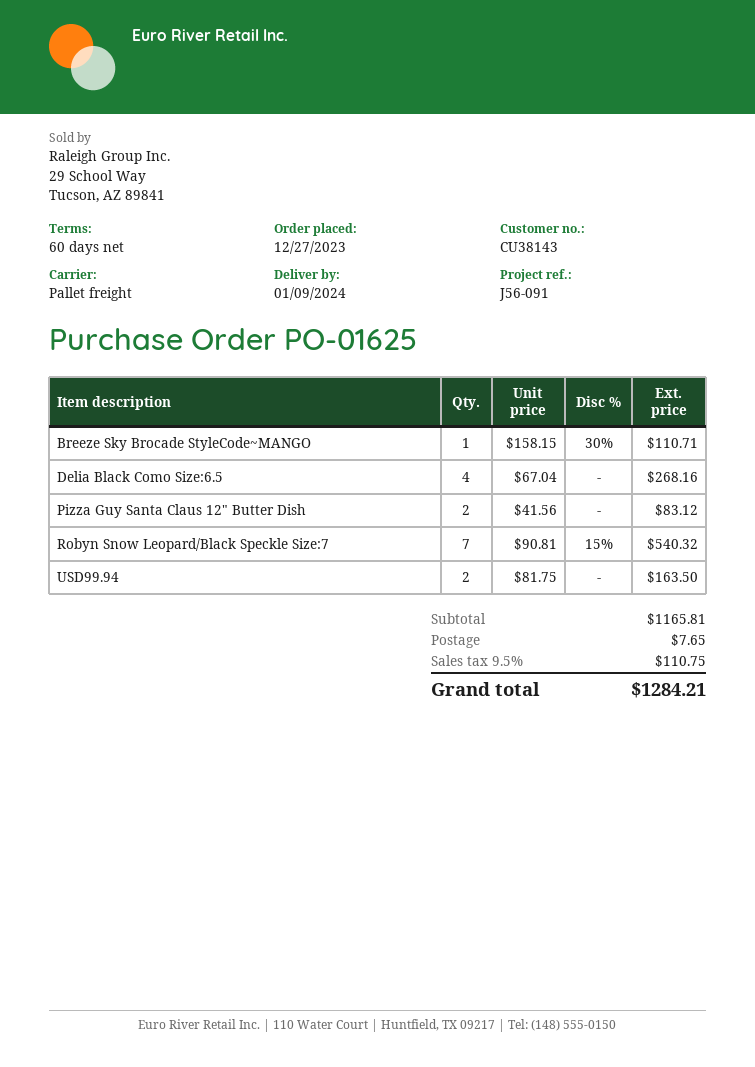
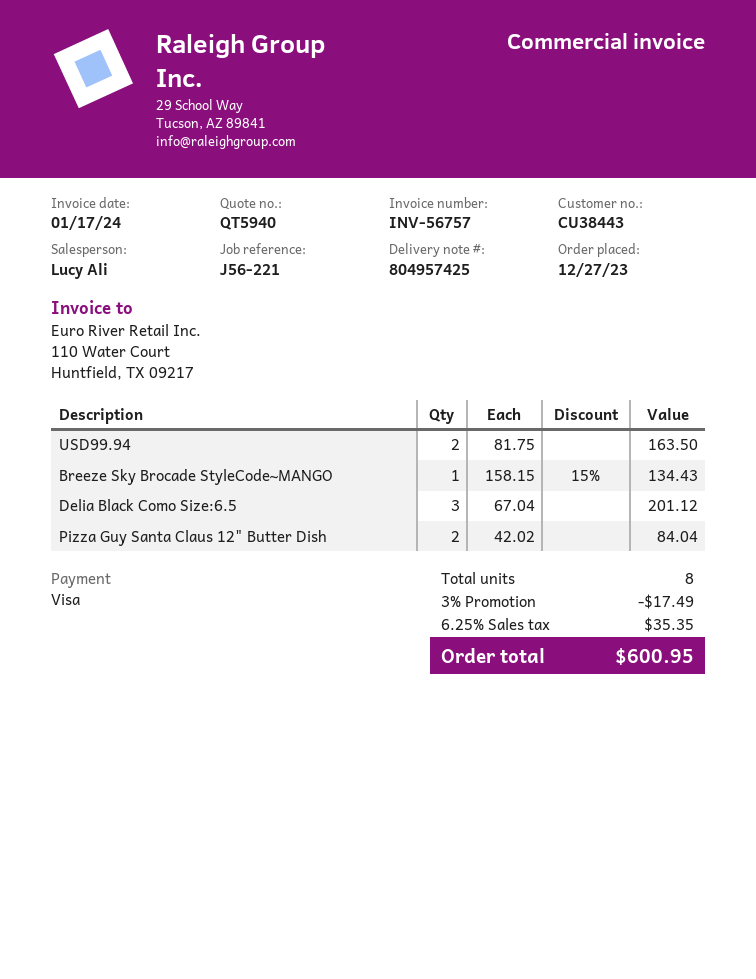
customer number: CU38143 -> CU38443
reference: J56-091 -> J56-221
Breeze Sky Brocade StyleCode~MANGO: 1 x 158.15 - 30% = 110.71 -> 1 x 158.15 - 15% = 134.43
Delia Black Como Size:6.5: 4 x 67.04 = 268.16 -> 3 x 67.04 = 201.12
Pizza Guy Santa Claus 12" Butter Dish: 2 x 41.56 = 83.12 -> 2 x 42.02 = 84.04
Robyn Snow Leopard/Black Speckle Size:7: 7 x 90.81 - 15% = 540.32 -> none
discount: none -> 3% = 17.49
shipping: 7.65 -> none
tax: 9.5% = 110.75 -> 6.25% = 35.35
total: 1284.21 -> 600.95

